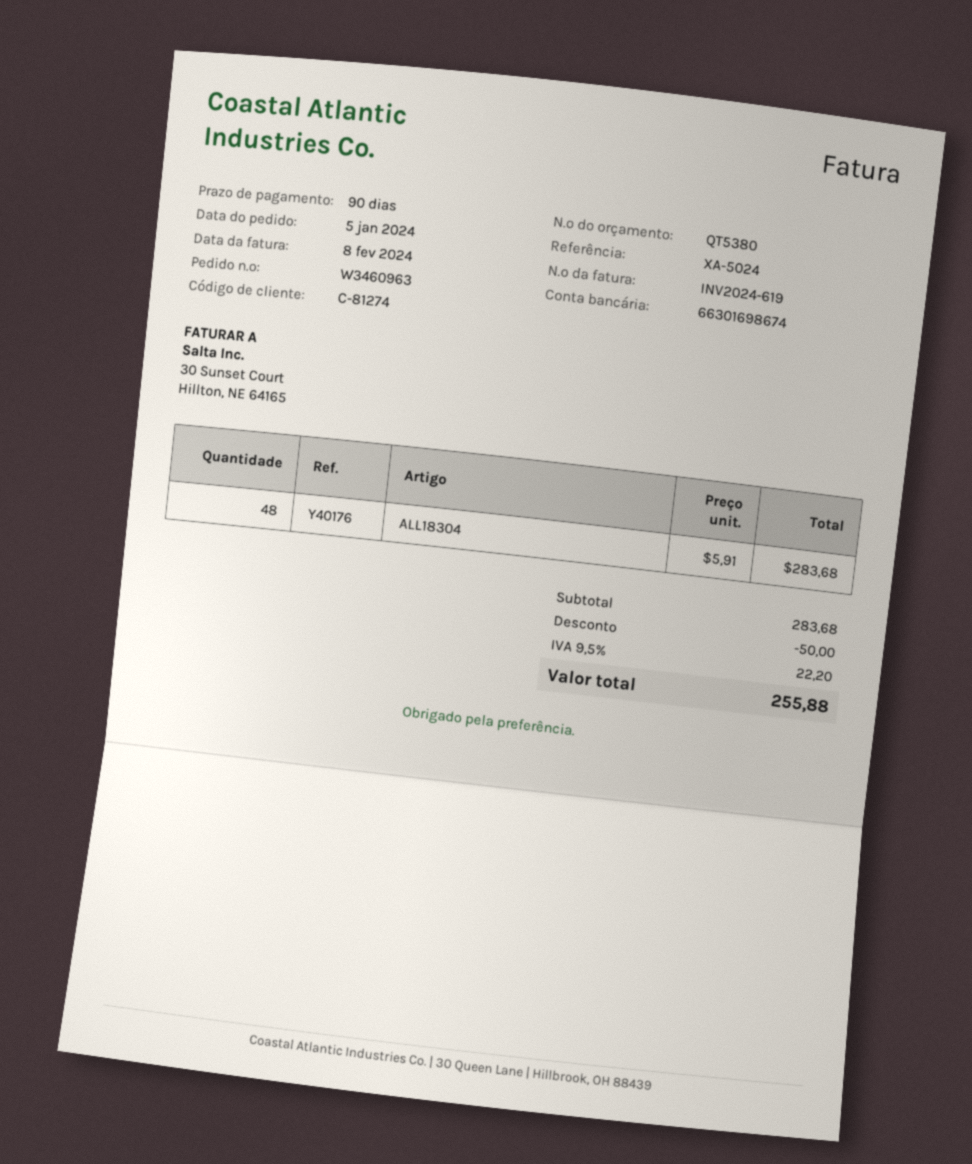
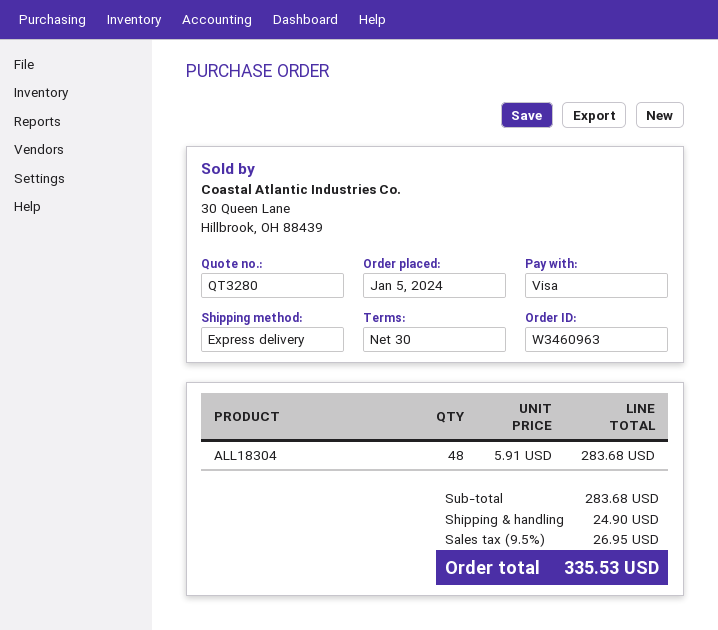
quote number: QT5380 -> QT3280
payment terms: 90 days -> 30 days
discount: 50.00 -> none
shipping: none -> 24.90
tax: 9.5% = 22.20 -> 9.5% = 26.95
total: 255.88 -> 335.53

